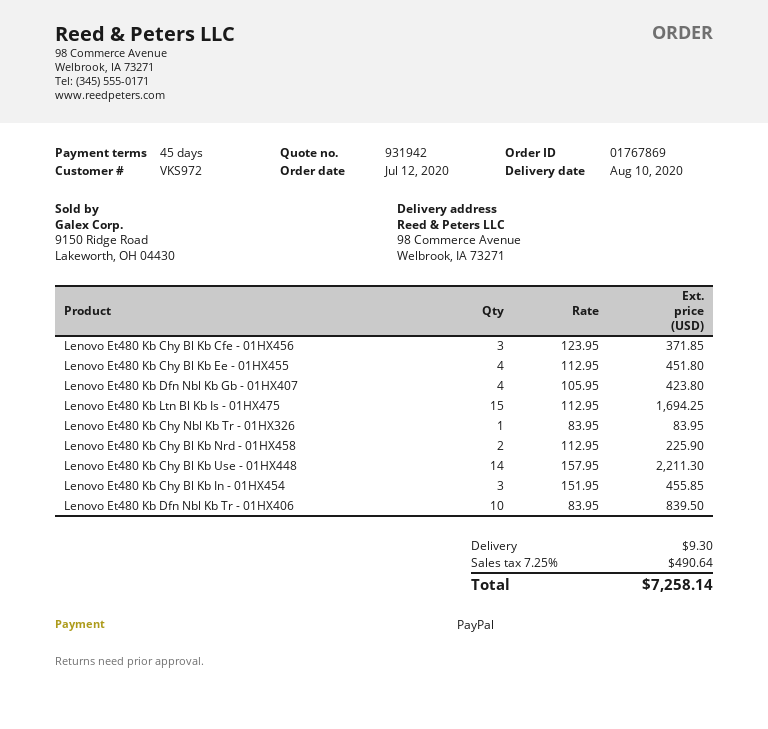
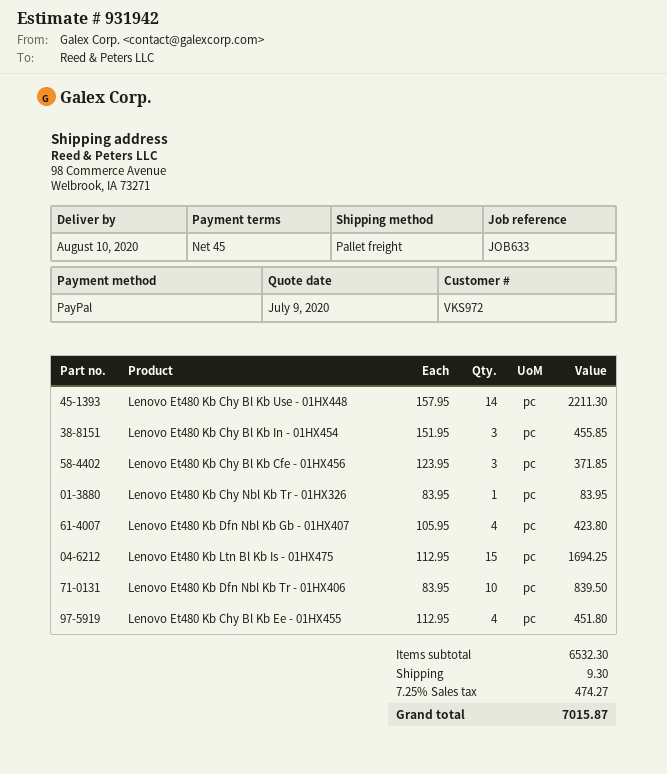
Lenovo Et480 Kb Chy Bl Kb Nrd - 01HX458: 2 x 112.95 = 225.90 -> none
tax: 7.25% = 490.64 -> 7.25% = 474.27
total: 7258.14 -> 7015.87

